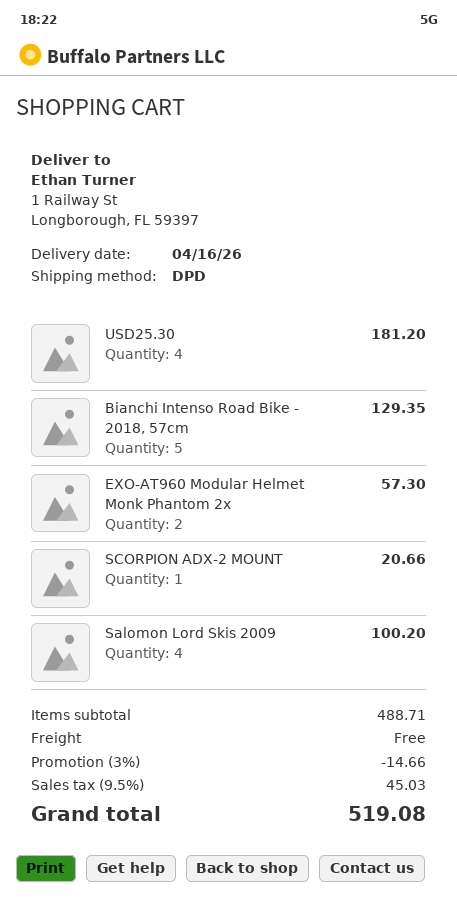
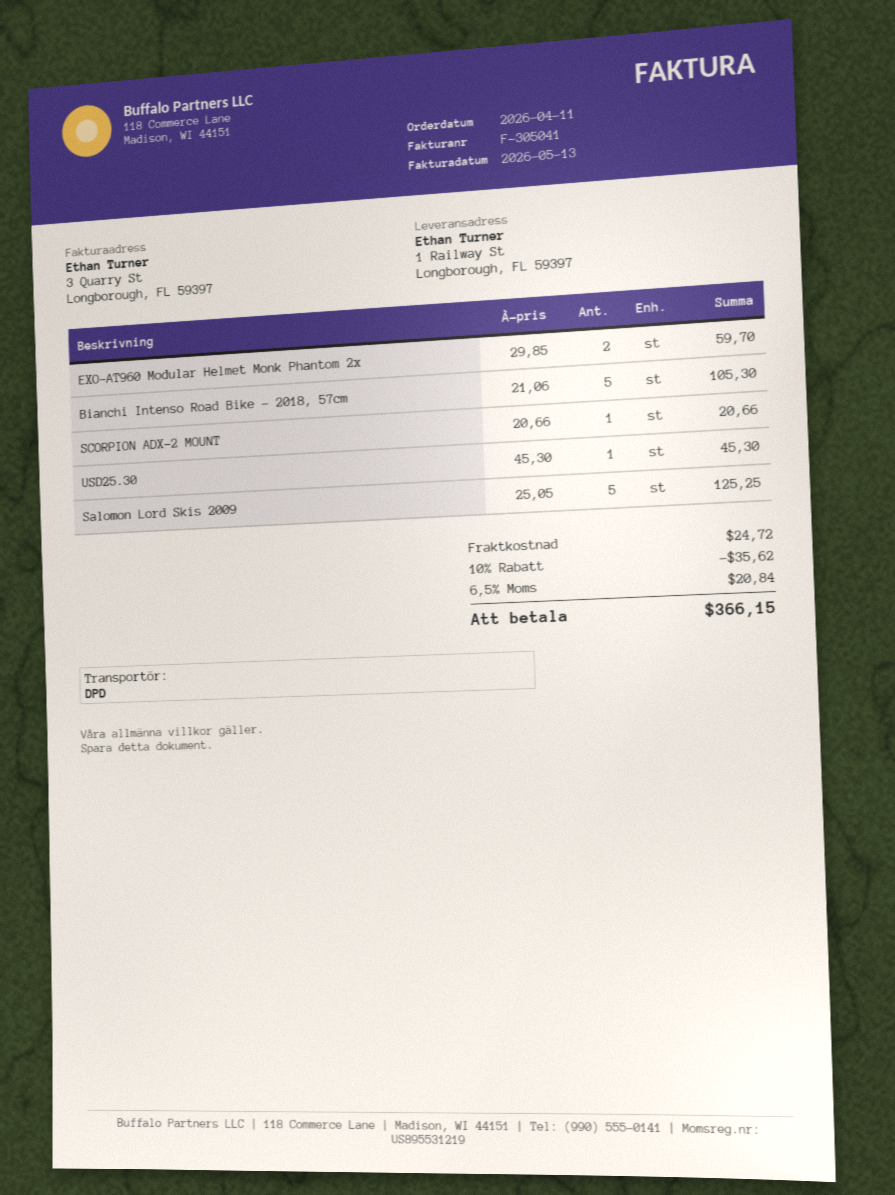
USD25.30: 4 for 181.20 -> 1 for 45.30
Bianchi Intenso Road Bike - 2018, 57cm: 5 for 129.35 -> 5 for 105.30
EXO-AT960 Modular Helmet Monk Phantom 2x: 2 for 57.30 -> 2 for 59.70
Salomon Lord Skis 2009: 4 for 100.20 -> 5 for 125.25
discount: 3% = 14.66 -> 10% = 35.62
shipping: 0.00 -> 24.72
tax: 9.5% = 45.03 -> 6.5% = 20.84
total: 519.08 -> 366.15

